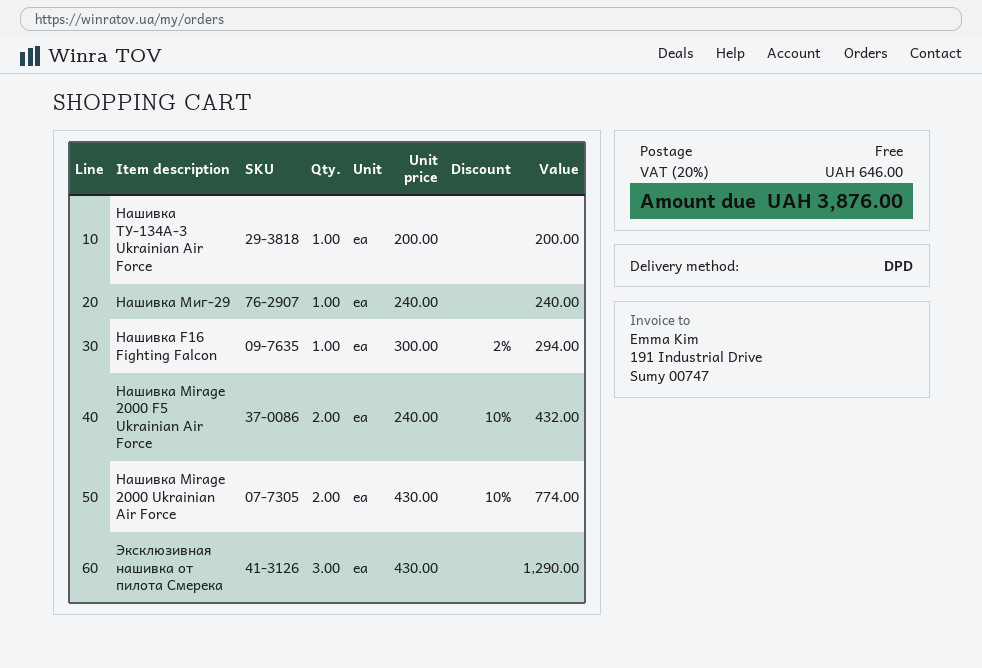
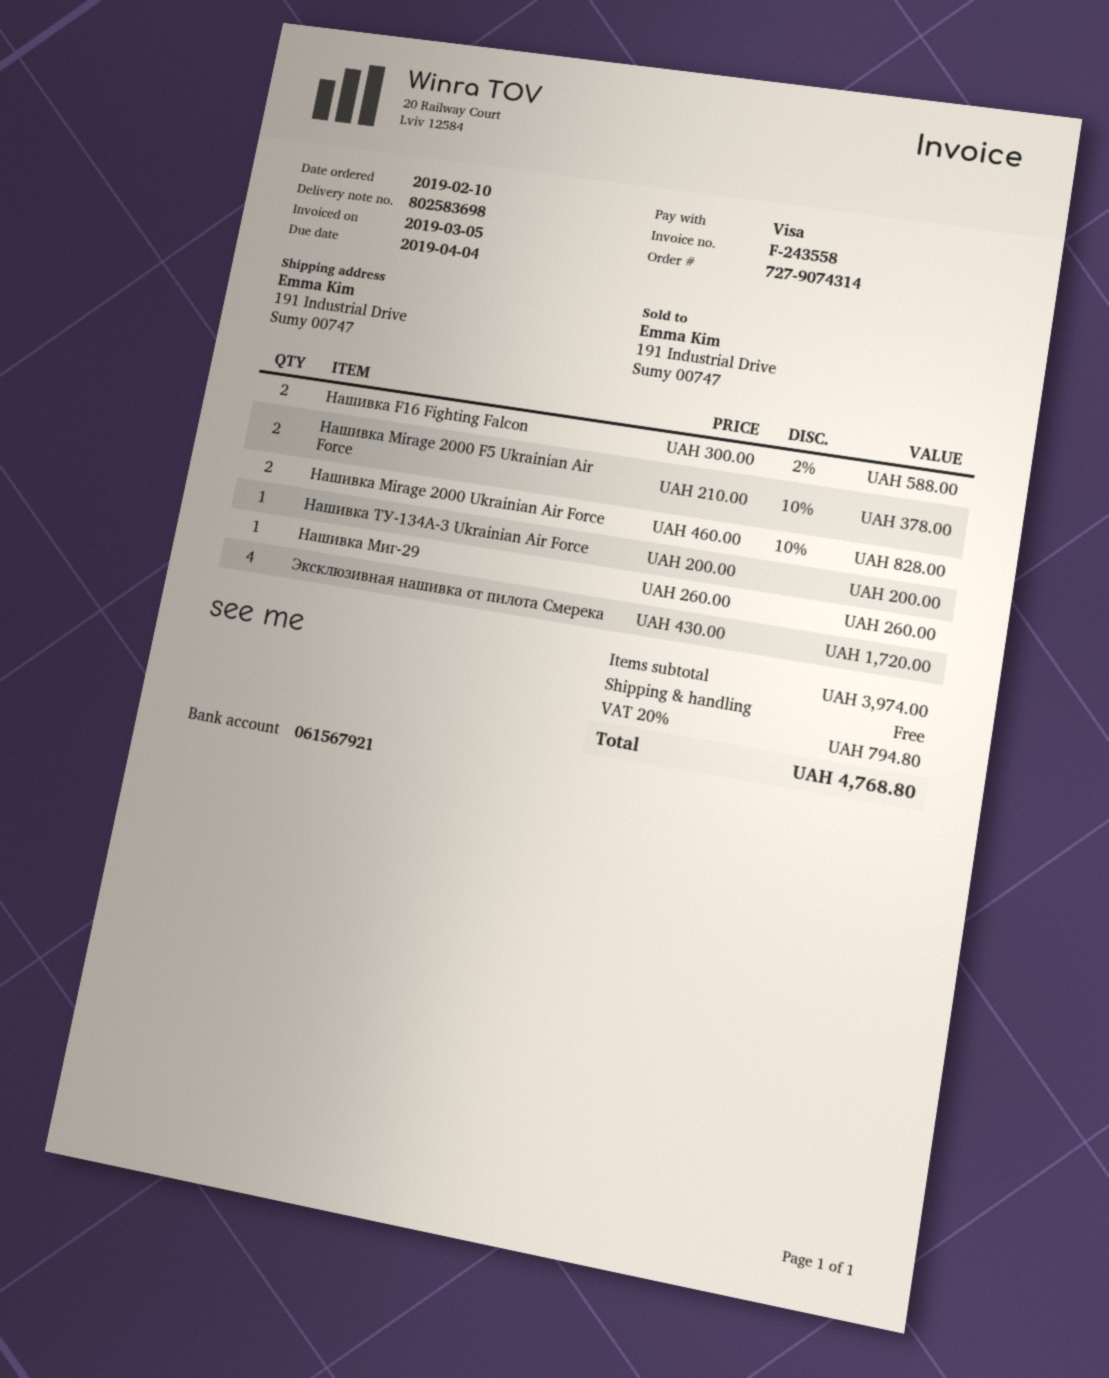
Нашивка Миг-29: 1 x 240.00 = 240.00 -> 1 x 260.00 = 260.00
Нашивка F16 Fighting Falcon: 1 x 300.00 - 2% = 294.00 -> 2 x 300.00 - 2% = 588.00
Нашивка Mirage 2000 F5 Ukrainian Air Force: 2 x 240.00 - 10% = 432.00 -> 2 x 210.00 - 10% = 378.00
Нашивка Mirage 2000 Ukrainian Air Force: 2 x 430.00 - 10% = 774.00 -> 2 x 460.00 - 10% = 828.00
Эксклюзивная нашивка от пилота Смерека: 3 x 430.00 = 1290.00 -> 4 x 430.00 = 1720.00
tax: 20% = 646.00 -> 20% = 794.80
total: 3876.00 -> 4768.80

